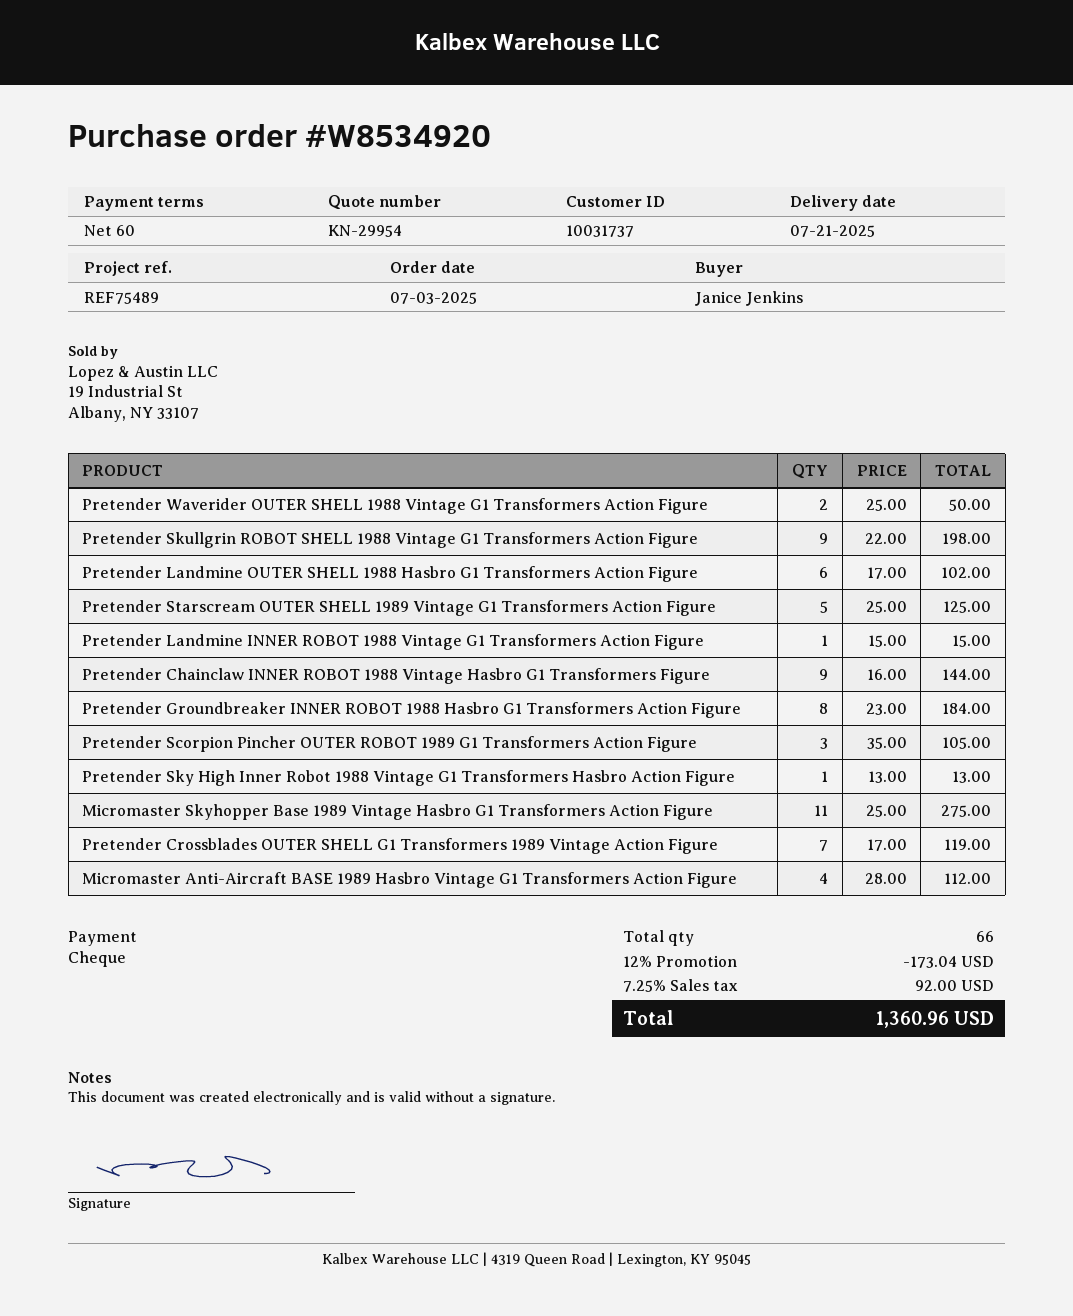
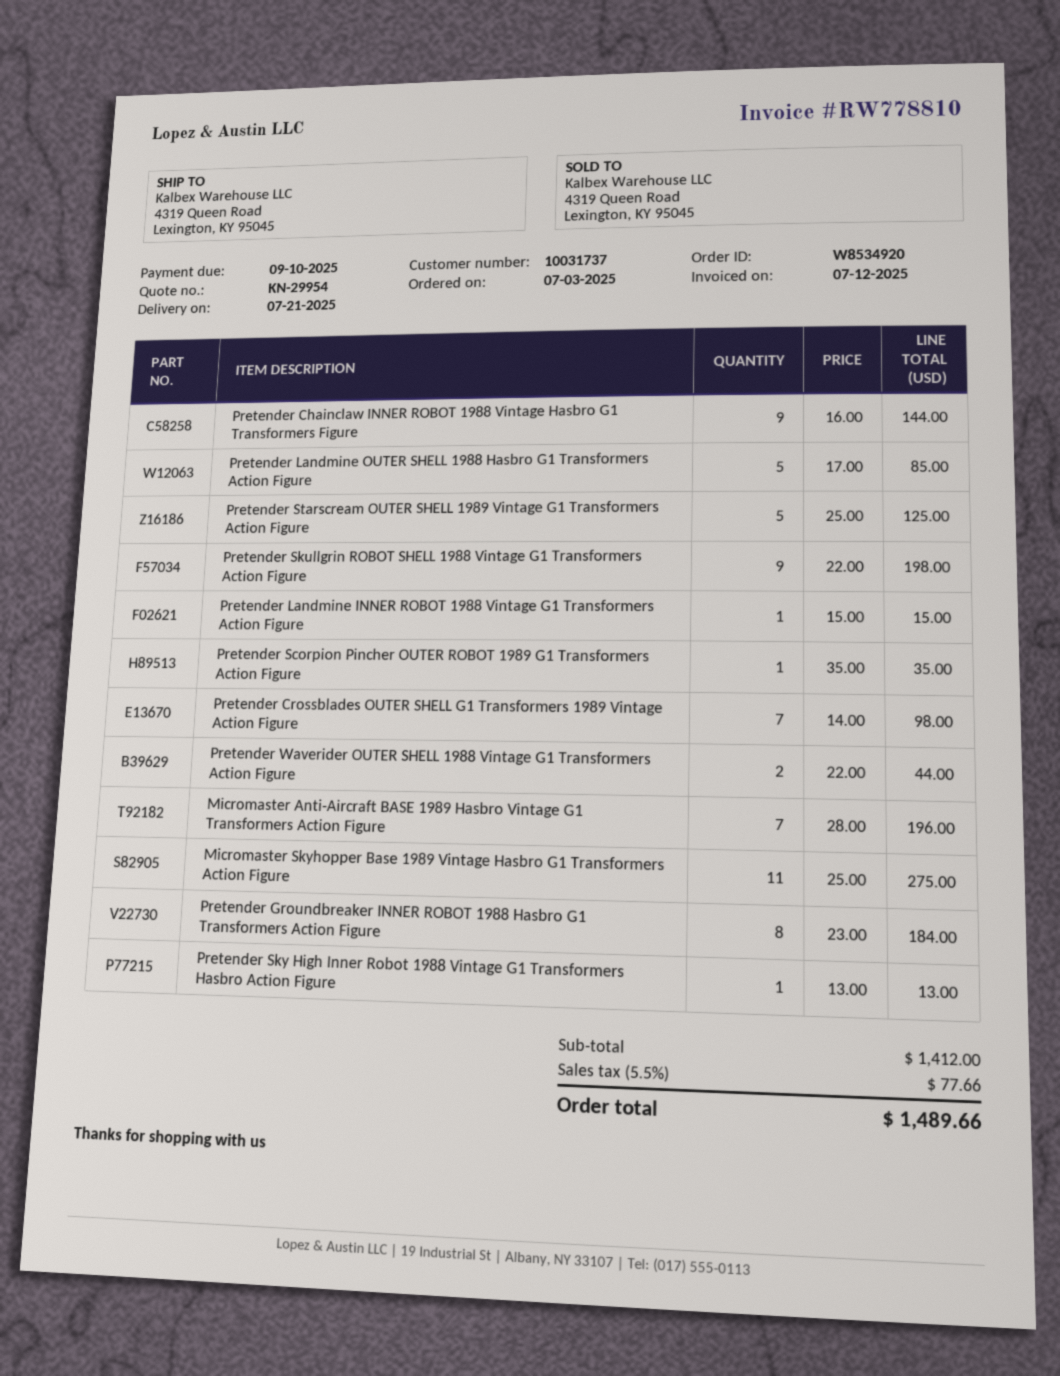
Pretender Waverider OUTER SHELL 1988 Vintage G1 Transformers Action Figure: 2 x 25.00 = 50.00 -> 2 x 22.00 = 44.00
Pretender Landmine OUTER SHELL 1988 Hasbro G1 Transformers Action Figure: 6 x 17.00 = 102.00 -> 5 x 17.00 = 85.00
Pretender Scorpion Pincher OUTER ROBOT 1989 G1 Transformers Action Figure: 3 x 35.00 = 105.00 -> 1 x 35.00 = 35.00
Pretender Crossblades OUTER SHELL G1 Transformers 1989 Vintage Action Figure: 7 x 17.00 = 119.00 -> 7 x 14.00 = 98.00
Micromaster Anti-Aircraft BASE 1989 Hasbro Vintage G1 Transformers Action Figure: 4 x 28.00 = 112.00 -> 7 x 28.00 = 196.00
discount: 12% = 173.04 -> none
tax: 7.25% = 92.00 -> 5.5% = 77.66
total: 1360.96 -> 1489.66

